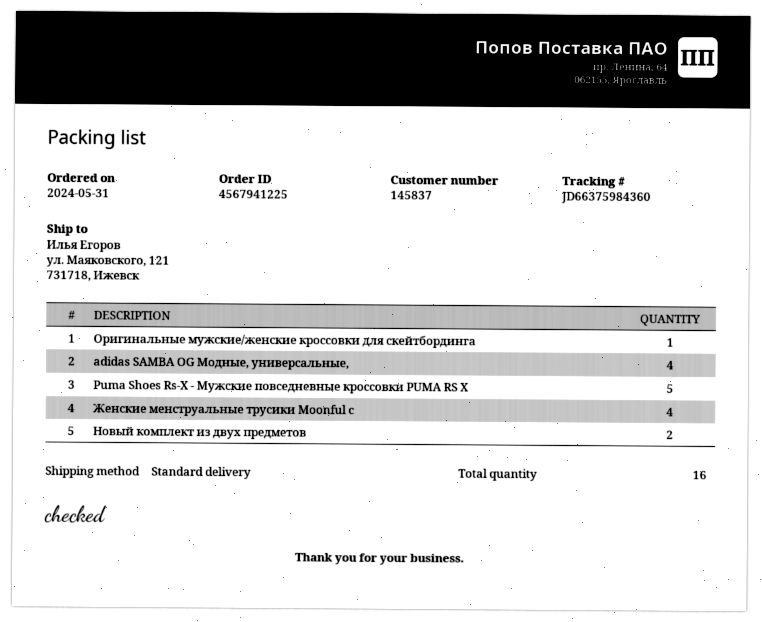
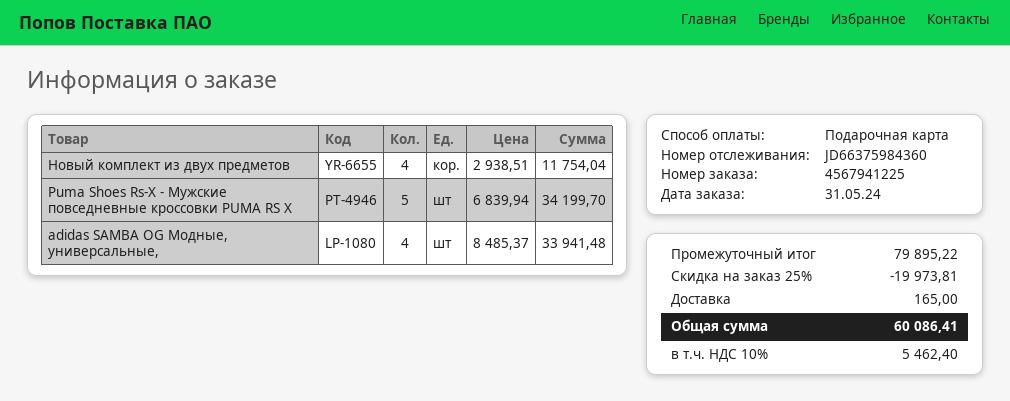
Оригинальные мужские/женские кроссовки для скейтбординга: 1 -> none
Женские менструальные трусики Moonful с: 4 -> none
Новый комплект из двух предметов: 2 -> 4

